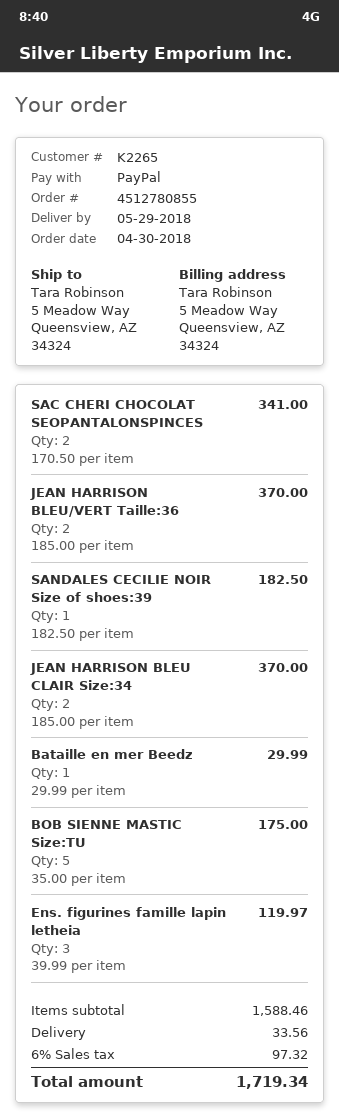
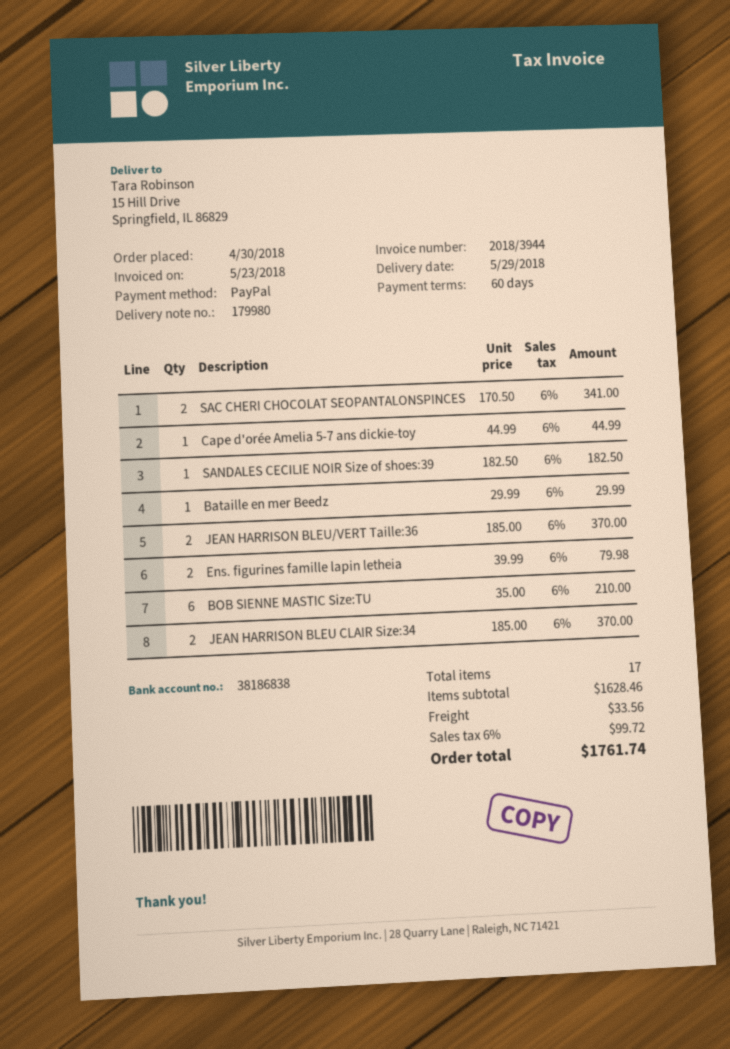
ship to: 5 Meadow Way, Queensview, AZ 34324 -> 15 Hill Drive, Springfield, IL 86829
BOB SIENNE MASTIC Size:TU: 5 x 35.00 = 175.00 -> 6 x 35.00 = 210.00
Ens. figurines famille lapin letheia: 3 x 39.99 = 119.97 -> 2 x 39.99 = 79.98
Cape d'orée Amelia 5-7 ans dickie-toy: none -> 1 x 44.99 = 44.99
subtotal: 1588.46 -> 1628.46
tax: 6% = 97.32 -> 6% = 99.72
total: 1719.34 -> 1761.74

